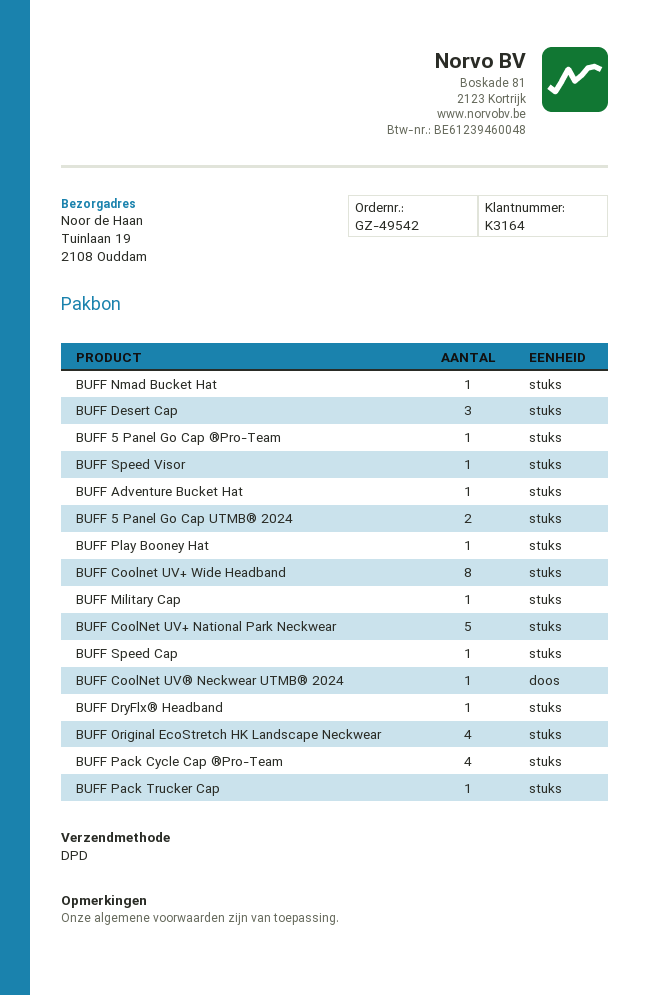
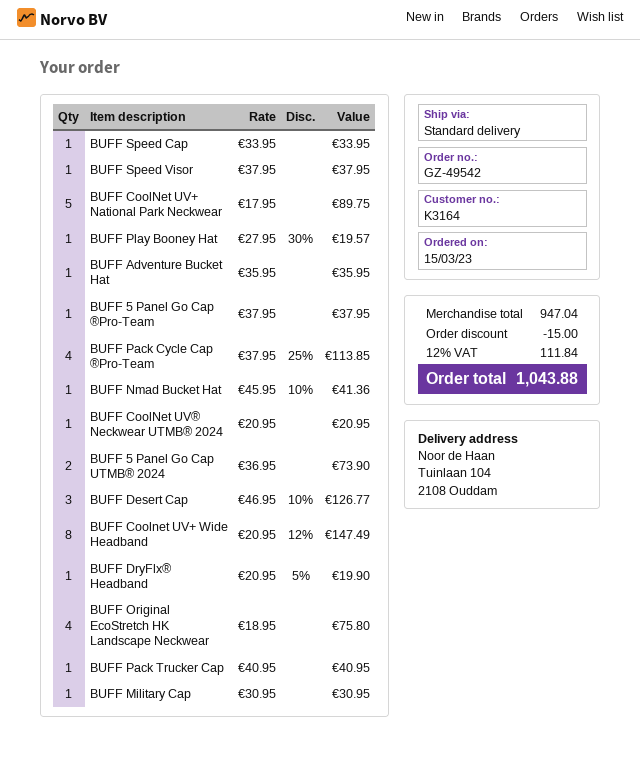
shipping method: DPD -> standard
ship to: Tuinlaan 19, 2108 Ouddam -> Tuinlaan 104, 2108 Ouddam

